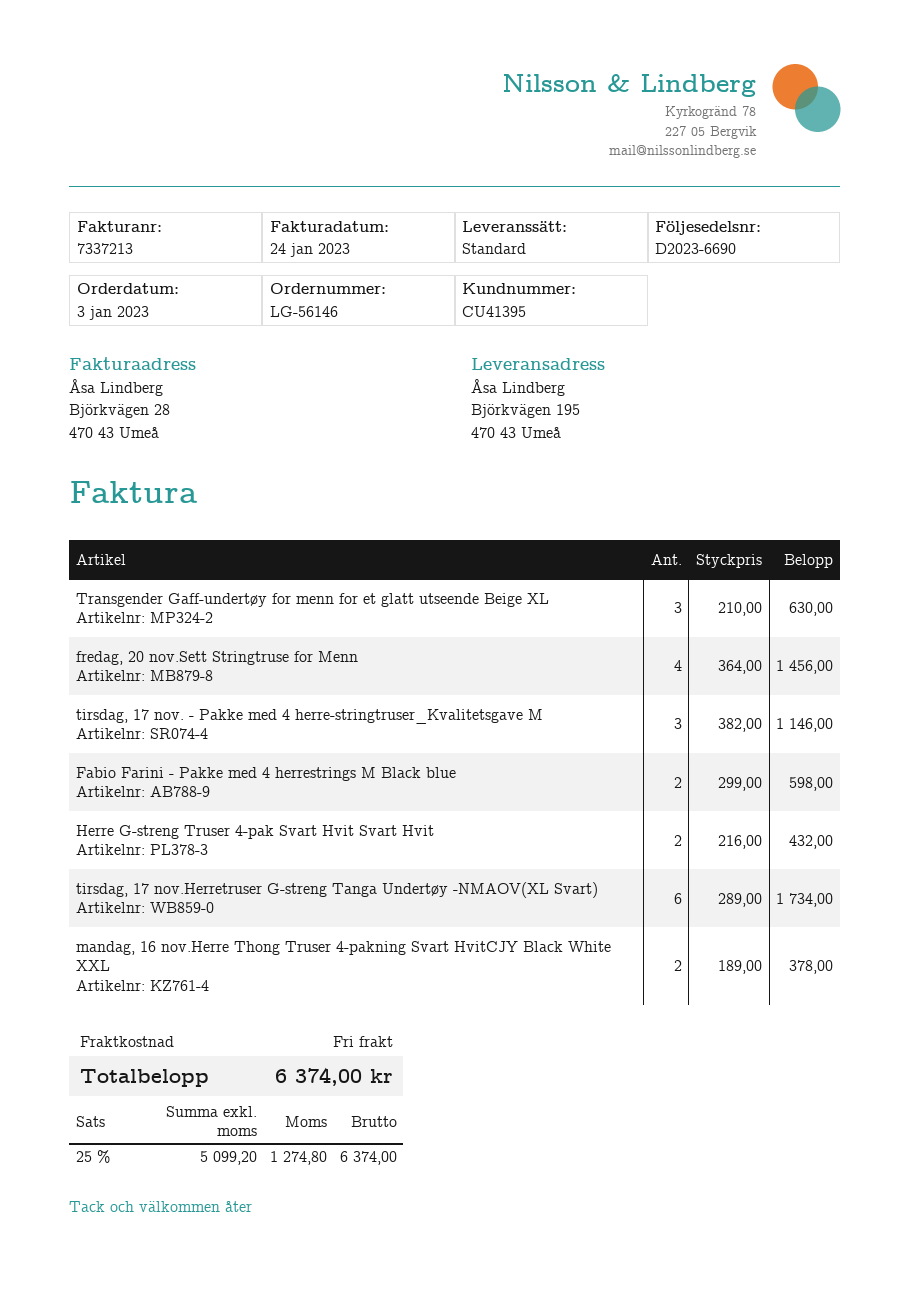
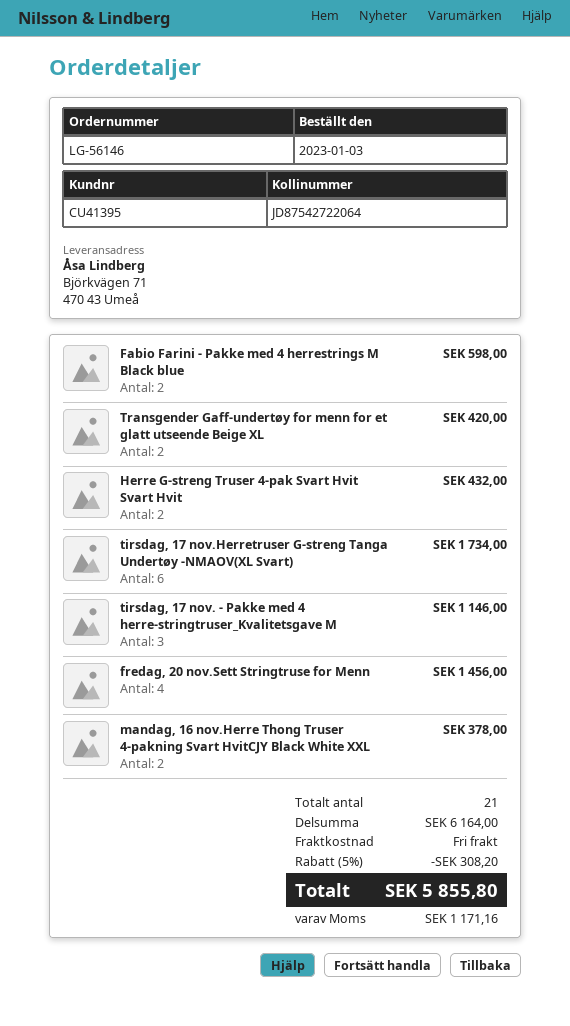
ship to: Björkvägen 195, 470 43 Umeå -> Björkvägen 71, 470 43 Umeå
Transgender Gaff-undertøy for menn for et glatt utseende Beige XL: 3 for 630.00 -> 2 for 420.00
discount: none -> 5% = 308.20
tax: 1274.80 -> 1171.16
total: 6374.00 -> 5855.80

